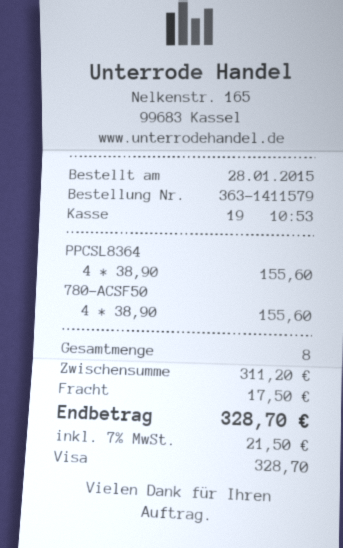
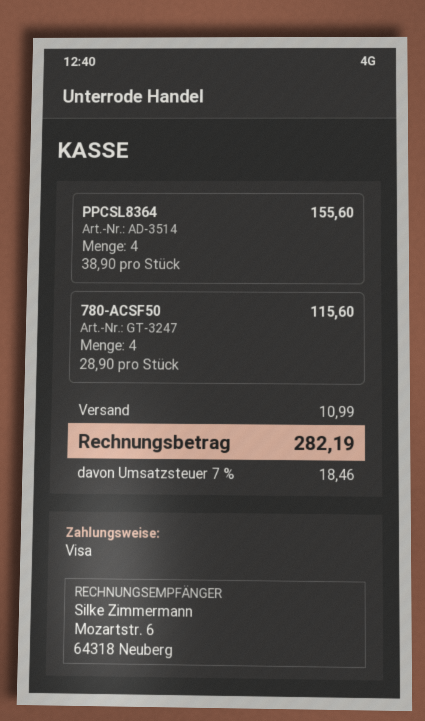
780-ACSF50: 4 x 38.90 = 155.60 -> 4 x 28.90 = 115.60
shipping: 17.50 -> 10.99
tax: 7% = 21.50 -> 7% = 18.46
total: 328.70 -> 282.19

